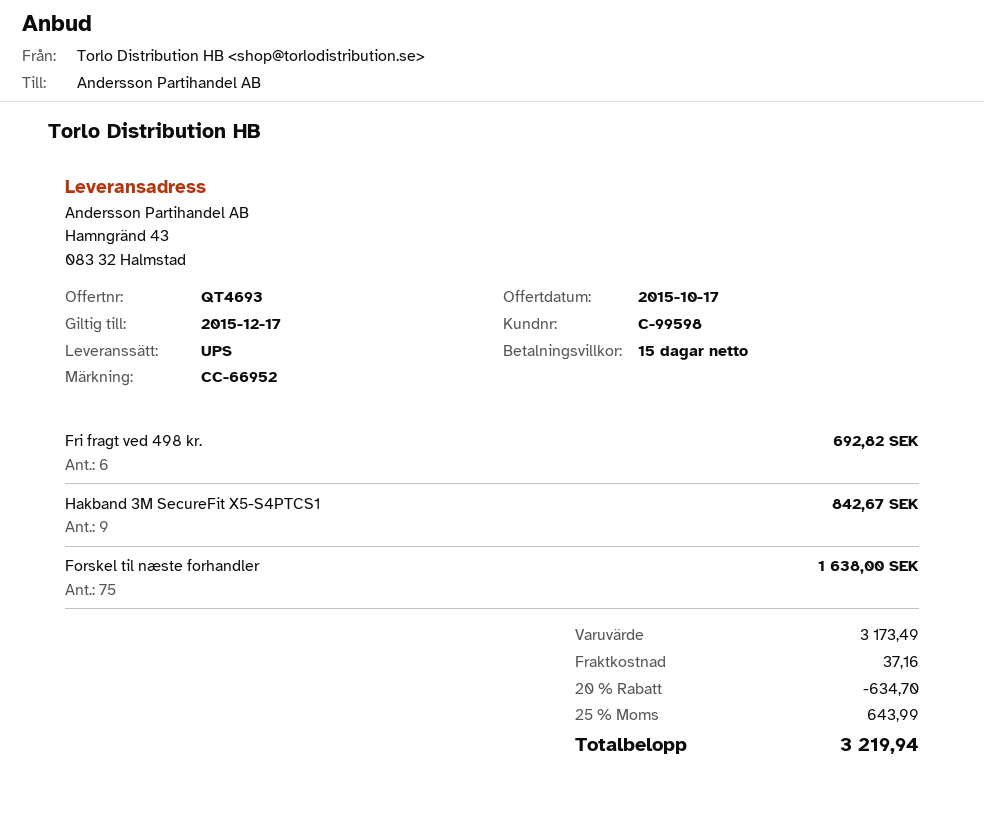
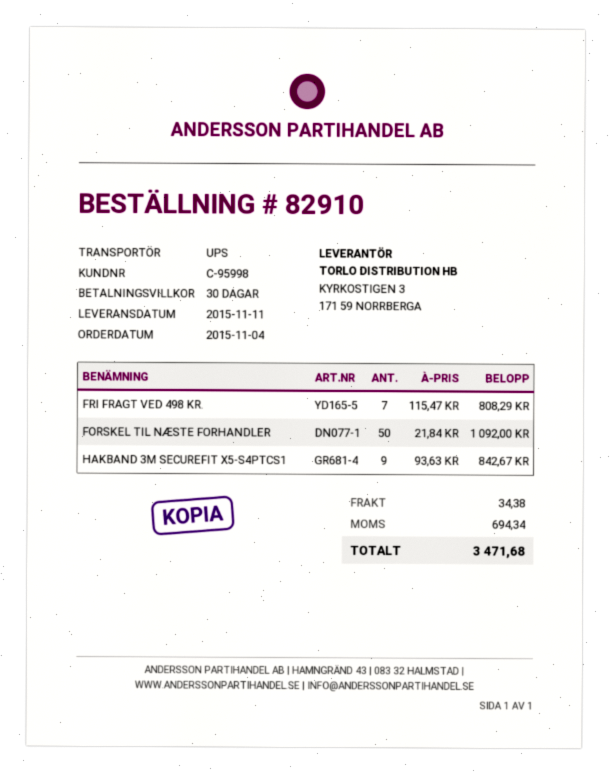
payment terms: 15 days -> 30 days
customer number: C-99598 -> C-95998
Fri fragt ved 498 kr.: 6 for 692.82 -> 7 for 808.29
Forskel til næste forhandler: 75 for 1638.00 -> 50 for 1092.00
discount: 20% = 634.70 -> none
shipping: 37.16 -> 34.38
tax: 643.99 -> 694.34
total: 3219.94 -> 3471.68

